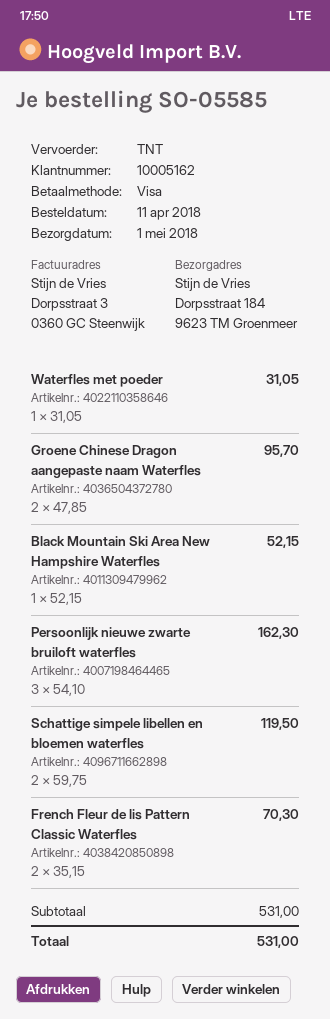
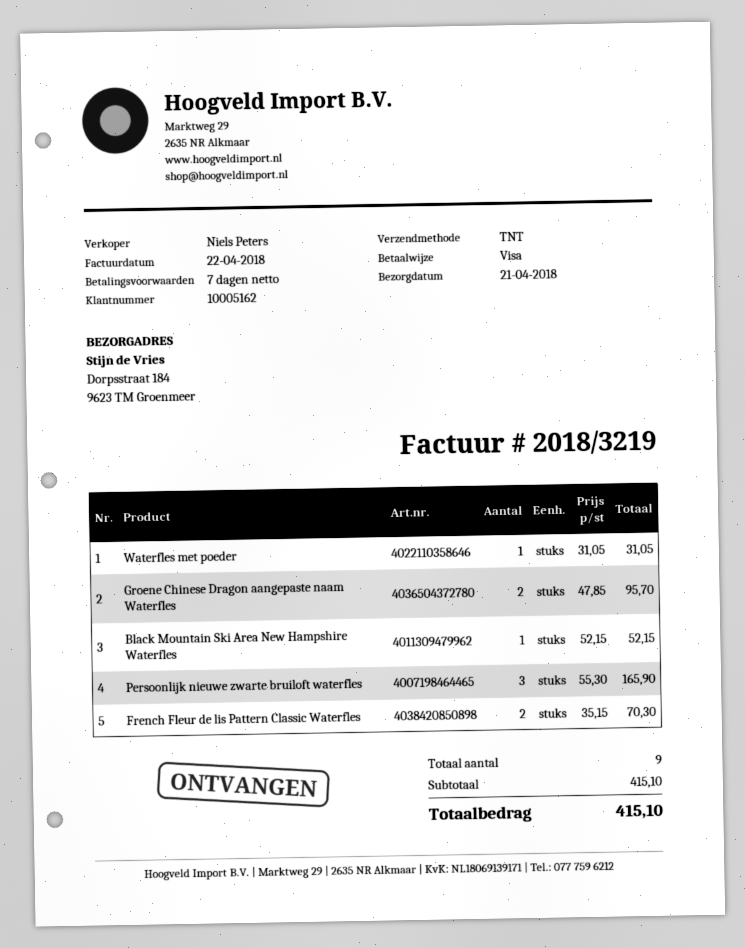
delivery date: 2018-05-01 -> 2018-04-21
Persoonlijk nieuwe zwarte bruiloft waterfles: 3 x 54.10 = 162.30 -> 3 x 55.30 = 165.90
Schattige simpele libellen en bloemen waterfles: 2 x 59.75 = 119.50 -> none
subtotal: 531.00 -> 415.10
total: 531.00 -> 415.10

